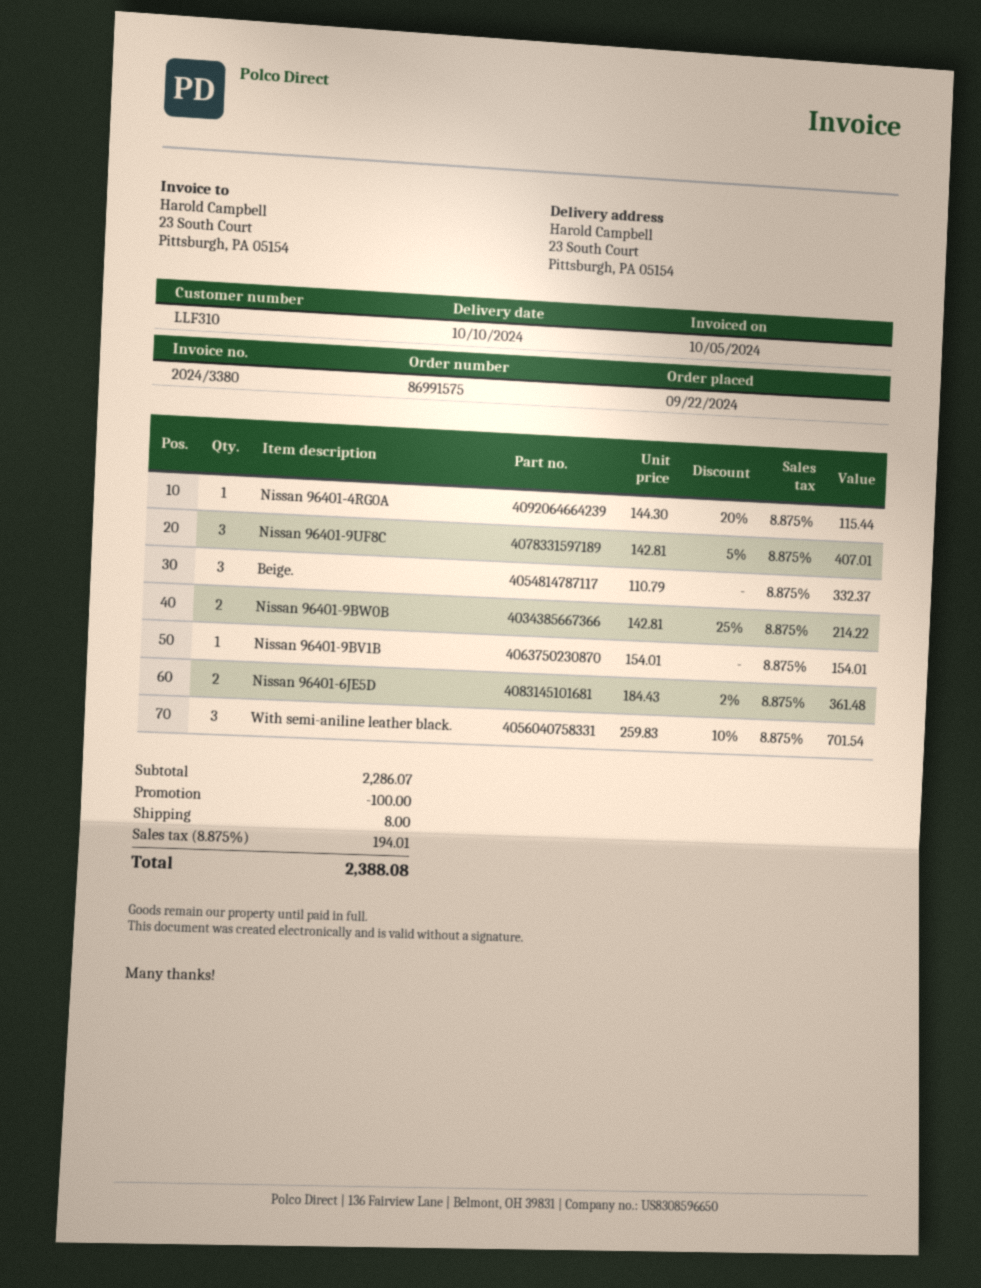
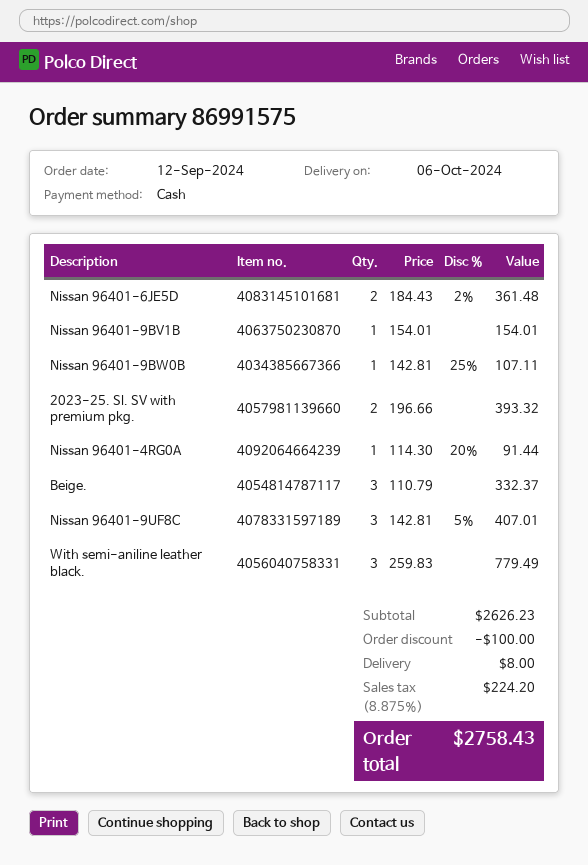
order date: 2024-09-22 -> 2024-09-12
delivery date: 2024-10-10 -> 2024-10-06
Nissan 96401-4RG0A: 1 x 144.30 - 20% = 115.44 -> 1 x 114.30 - 20% = 91.44
Nissan 96401-9BW0B: 2 x 142.81 - 25% = 214.22 -> 1 x 142.81 - 25% = 107.11
With semi-aniline leather black.: 3 x 259.83 - 10% = 701.54 -> 3 x 259.83 = 779.49
2023-25. Sl. SV with premium pkg.: none -> 2 x 196.66 = 393.32
subtotal: 2286.07 -> 2626.23
tax: 8.875% = 194.01 -> 8.875% = 224.20
total: 2388.08 -> 2758.43

